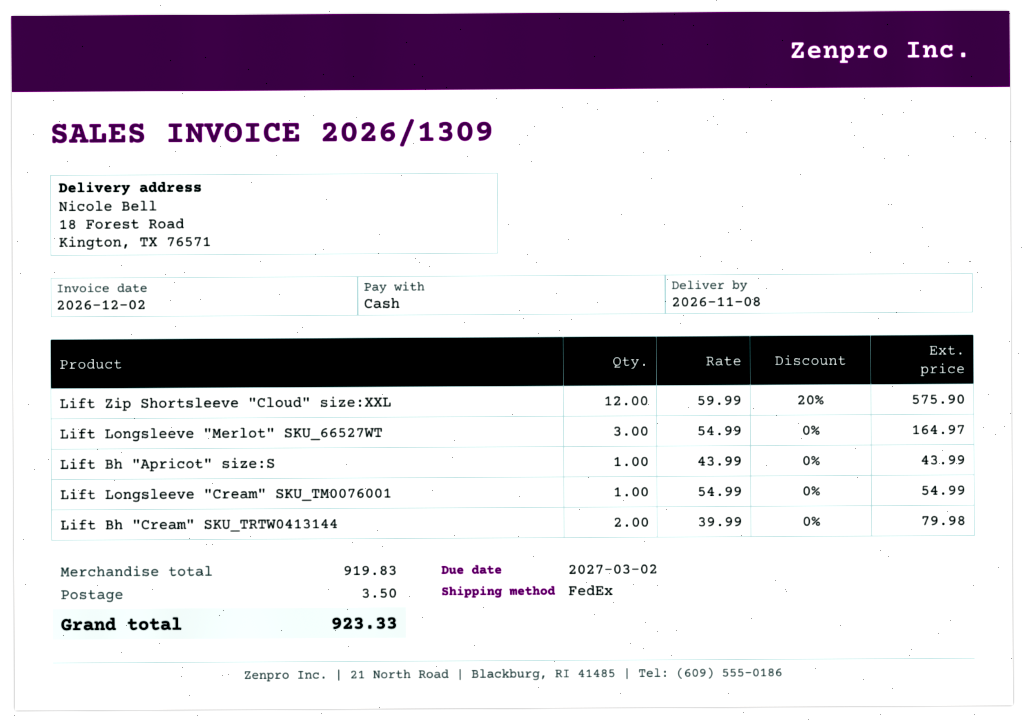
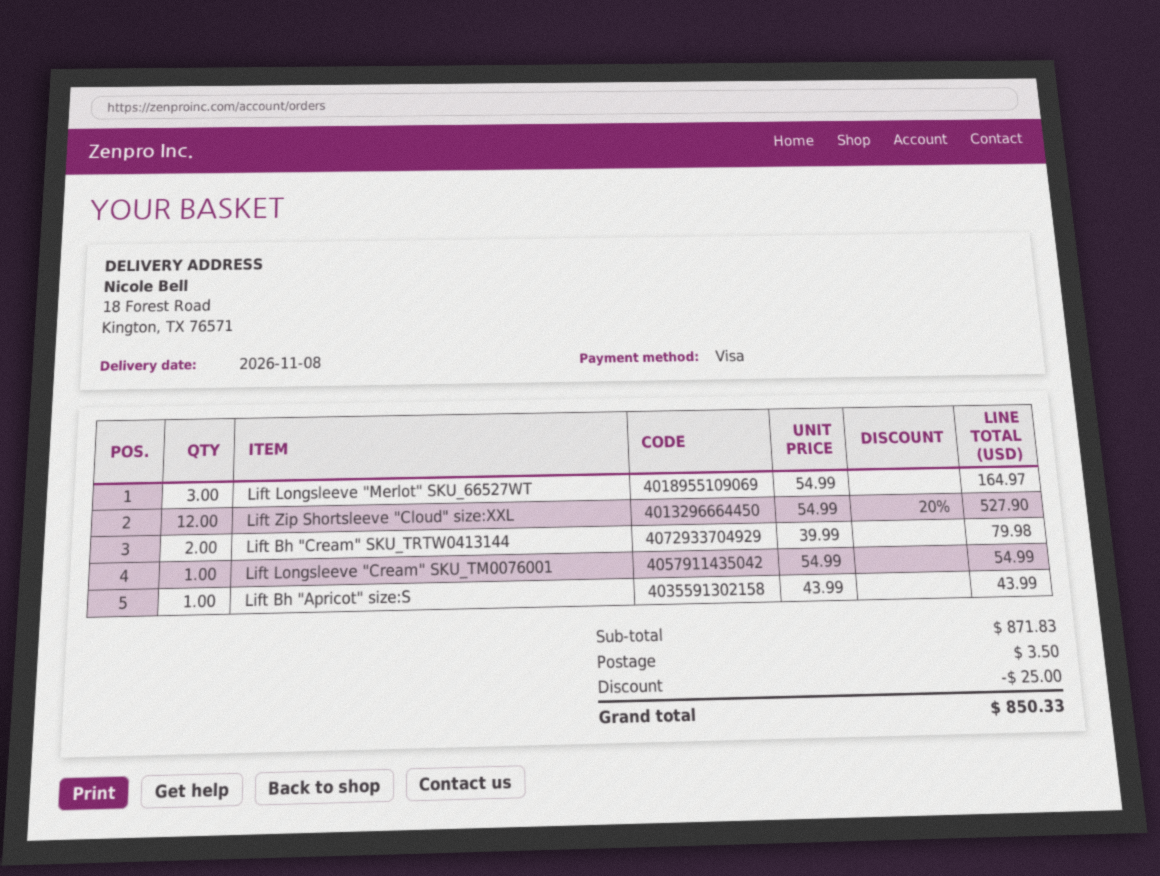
payment method: cash -> Visa
Lift Zip Shortsleeve "Cloud" size:XXL: 12 x 59.99 - 20% = 575.90 -> 12 x 54.99 - 20% = 527.90
subtotal: 919.83 -> 871.83
discount: none -> 25.00
total: 923.33 -> 850.33

